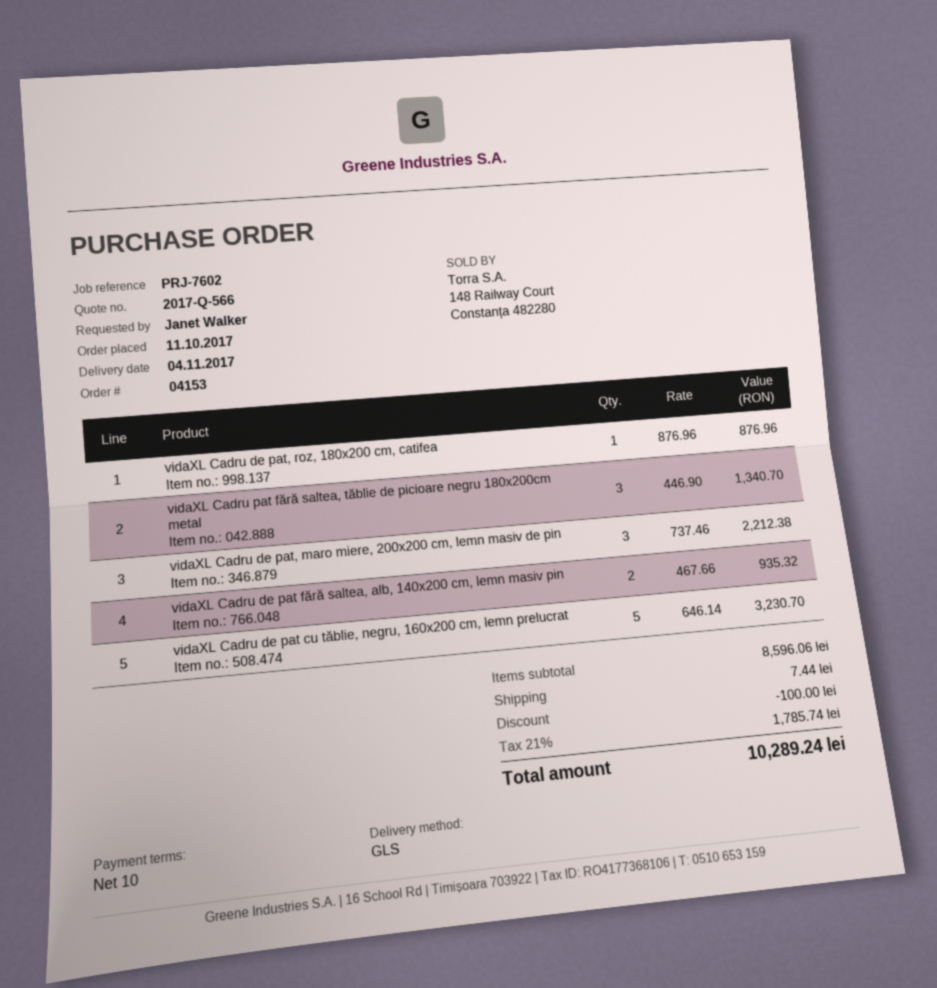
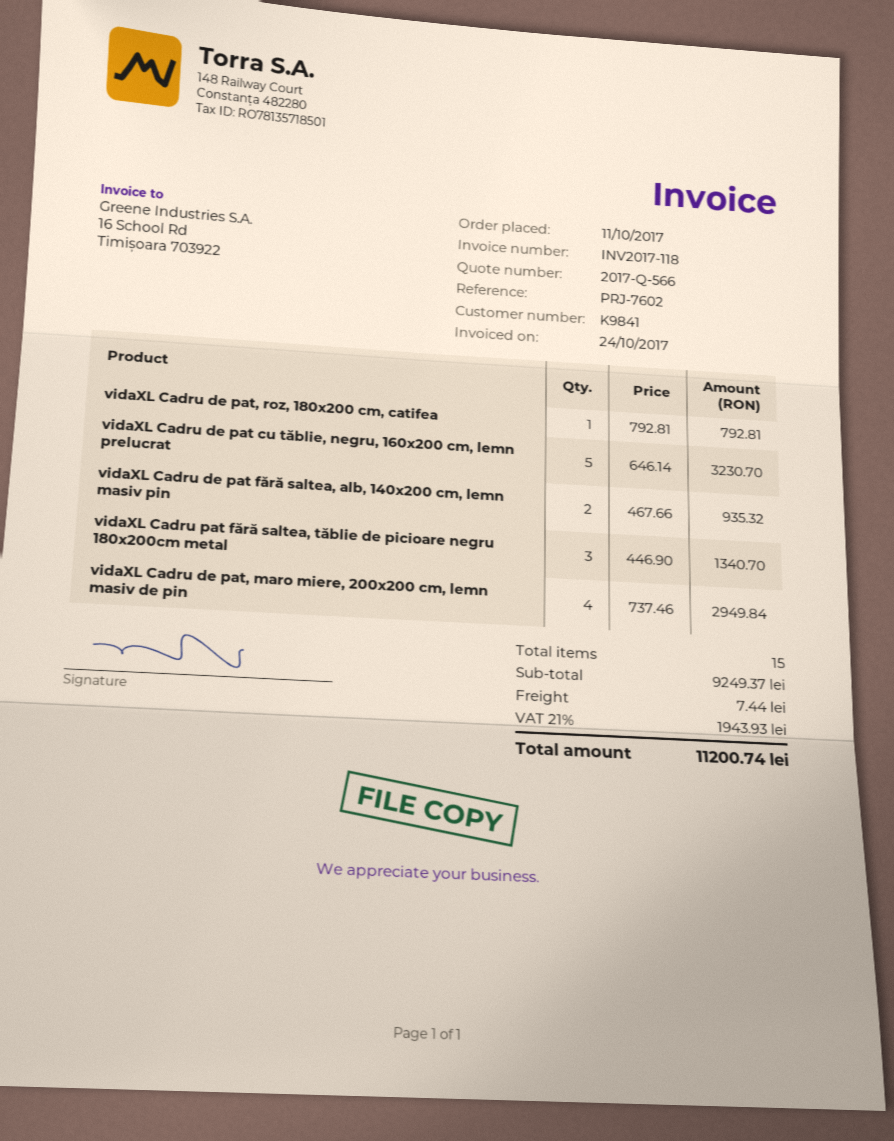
vidaXL Cadru de pat, roz, 180x200 cm, catifea: 1 x 876.96 = 876.96 -> 1 x 792.81 = 792.81
vidaXL Cadru de pat, maro miere, 200x200 cm, lemn masiv de pin: 3 x 737.46 = 2212.38 -> 4 x 737.46 = 2949.84
subtotal: 8596.06 -> 9249.37
discount: 100.00 -> none
tax: 21% = 1785.74 -> 21% = 1943.93
total: 10289.24 -> 11200.74

